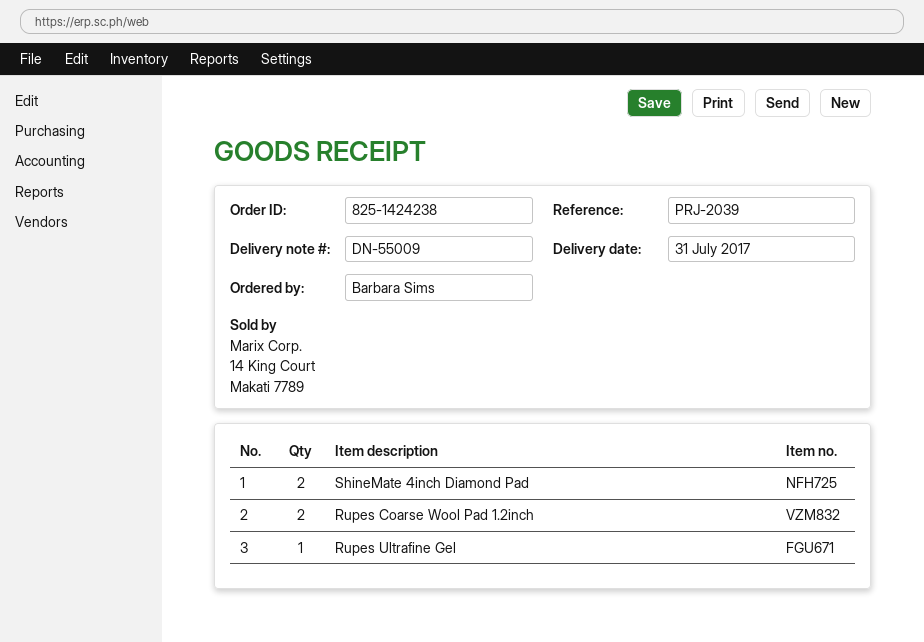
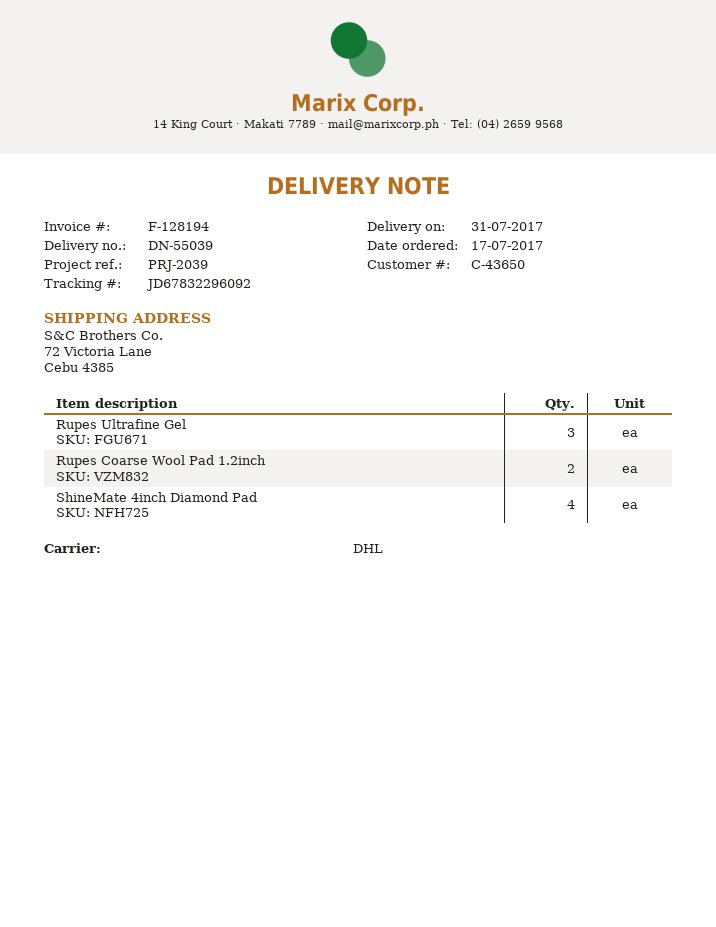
delivery note number: DN-55009 -> DN-55039
ShineMate 4inch Diamond Pad: 2 -> 4
Rupes Ultrafine Gel: 1 -> 3

